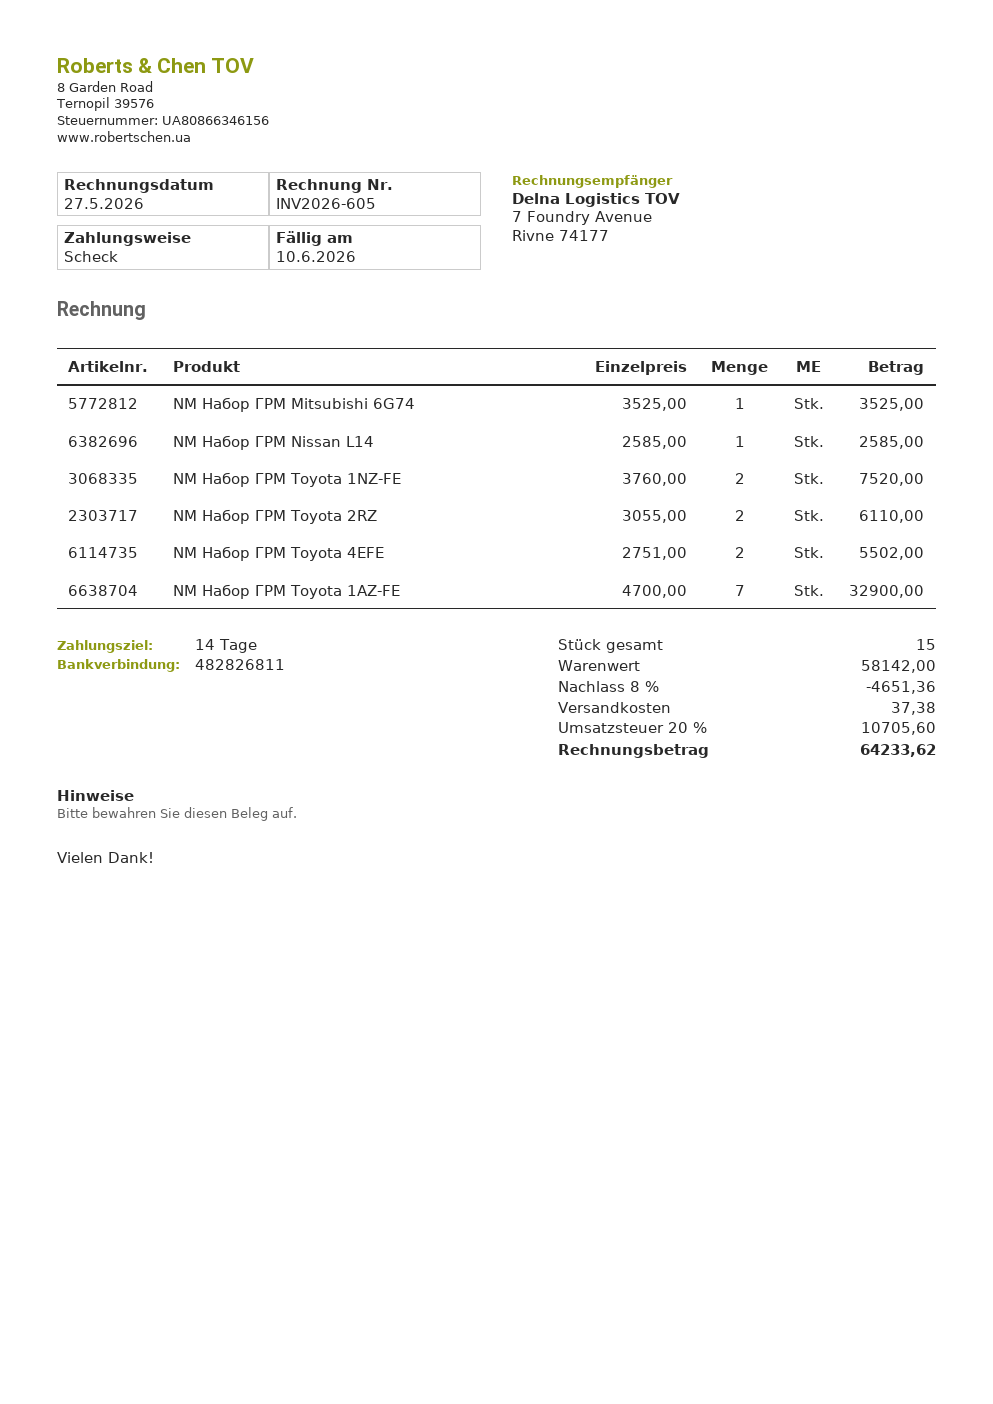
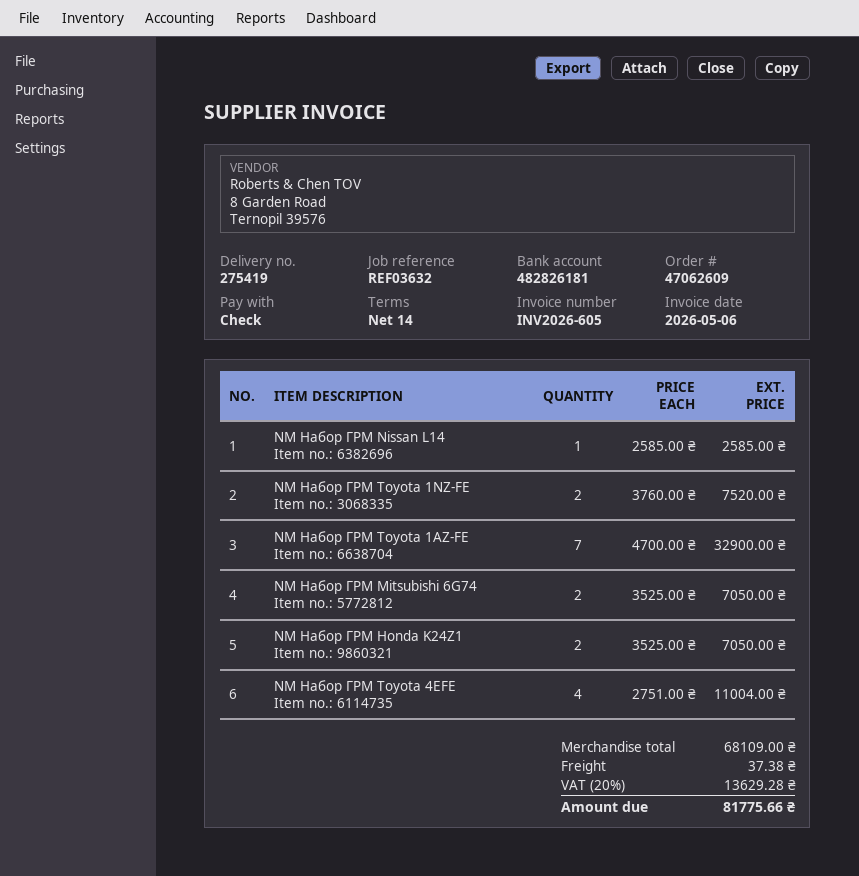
invoice date: 2026-05-27 -> 2026-05-06
bank account: 482826811 -> 482826181
NM Набор ГРМ Mitsubishi 6G74: 1 x 3525.00 = 3525.00 -> 2 x 3525.00 = 7050.00
NM Набор ГРМ Toyota 2RZ: 2 x 3055.00 = 6110.00 -> none
NM Набор ГРМ Toyota 4EFE: 2 x 2751.00 = 5502.00 -> 4 x 2751.00 = 11004.00
NM Набор ГРМ Honda K24Z1: none -> 2 x 3525.00 = 7050.00
subtotal: 58142.00 -> 68109.00
discount: 8% = 4651.36 -> none
tax: 20% = 10705.60 -> 20% = 13629.28
total: 64233.62 -> 81775.66

